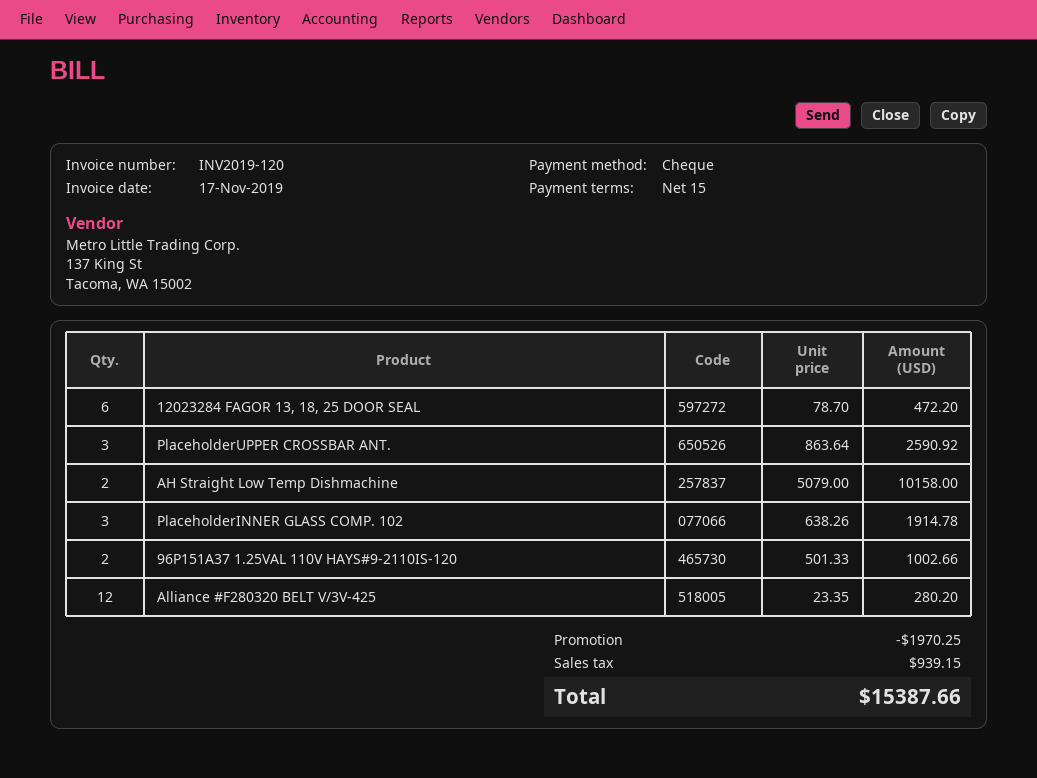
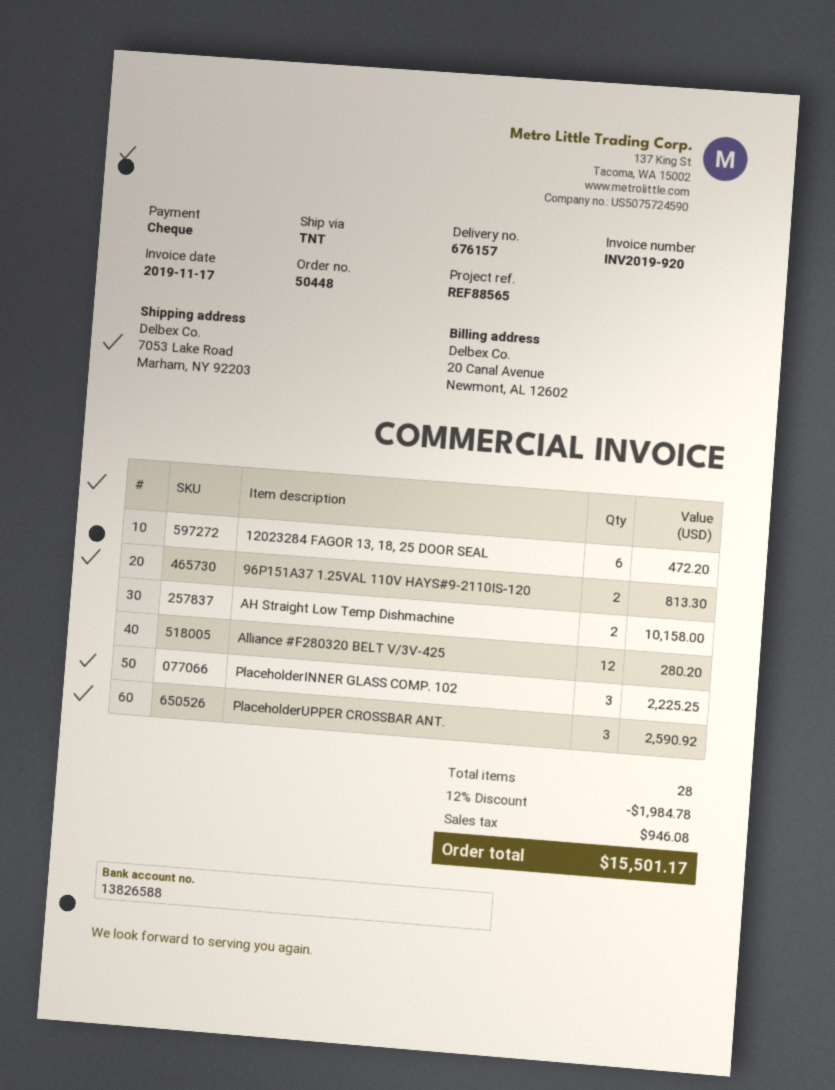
invoice number: INV2019-120 -> INV2019-920
PlaceholderINNER GLASS COMP. 102: 3 for 1914.78 -> 3 for 2225.25
96P151A37 1.25VAL 110V HAYS#9-2110IS-120: 2 for 1002.66 -> 2 for 813.30
discount: 1970.25 -> 1984.78
tax: 939.15 -> 946.08
total: 15387.66 -> 15501.17

